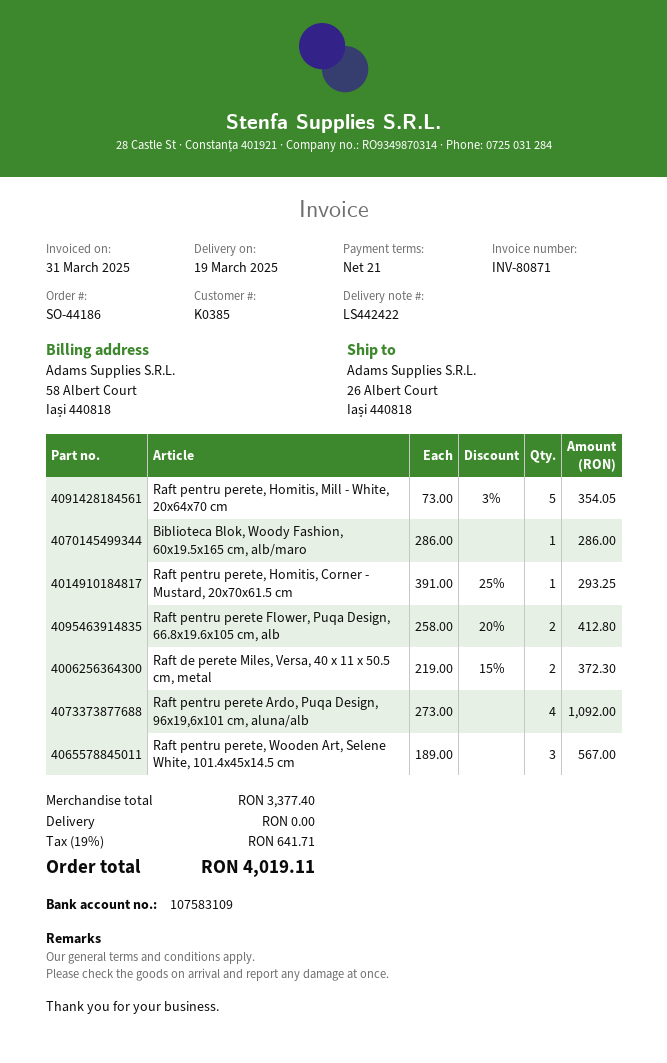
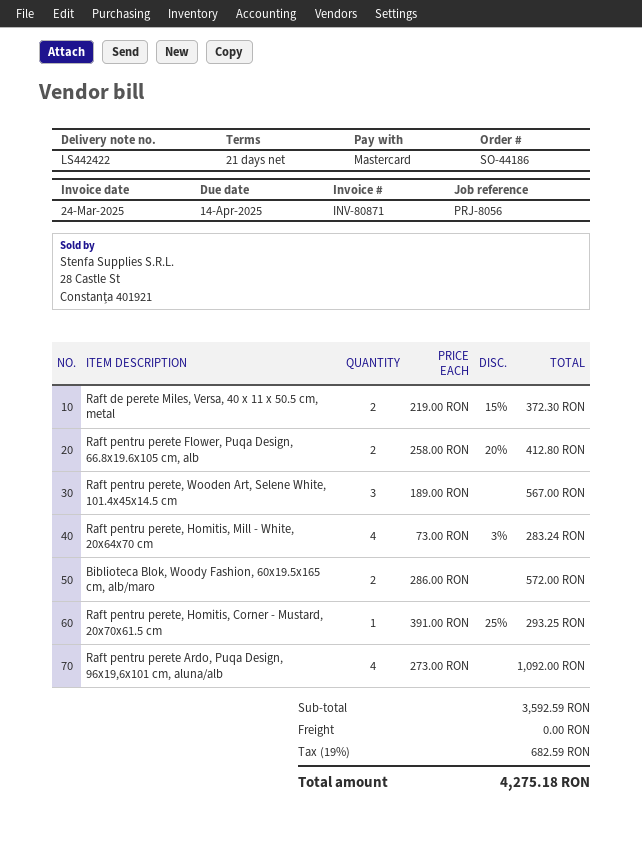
invoice date: 2025-03-31 -> 2025-03-24
Raft pentru perete, Homitis, Mill - White, 20x64x70 cm: 5 x 73.00 - 3% = 354.05 -> 4 x 73.00 - 3% = 283.24
Biblioteca Blok, Woody Fashion, 60x19.5x165 cm, alb/maro: 1 x 286.00 = 286.00 -> 2 x 286.00 = 572.00
subtotal: 3377.40 -> 3592.59
tax: 19% = 641.71 -> 19% = 682.59
total: 4019.11 -> 4275.18

